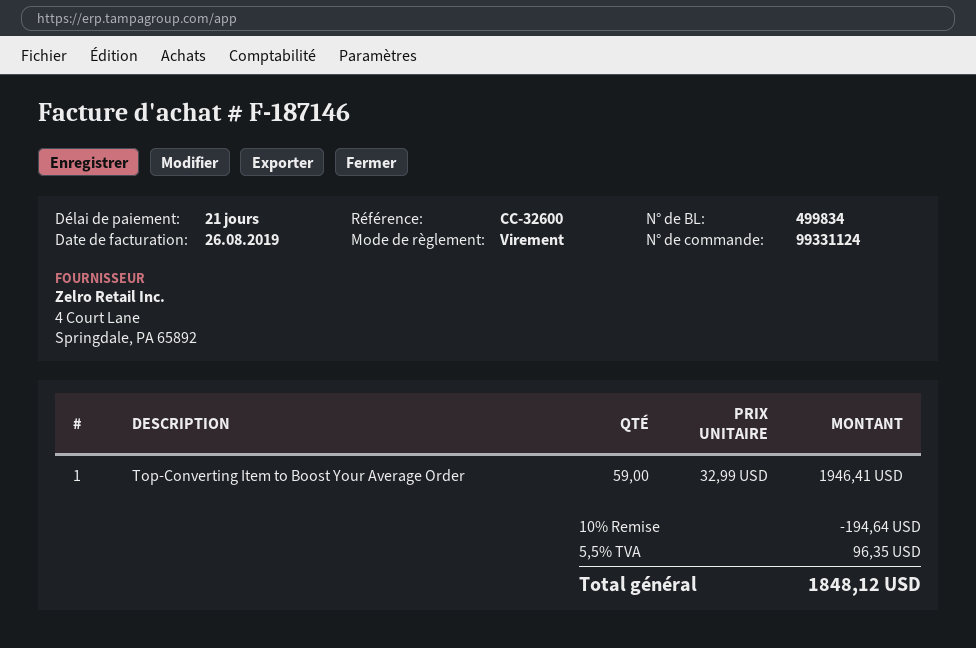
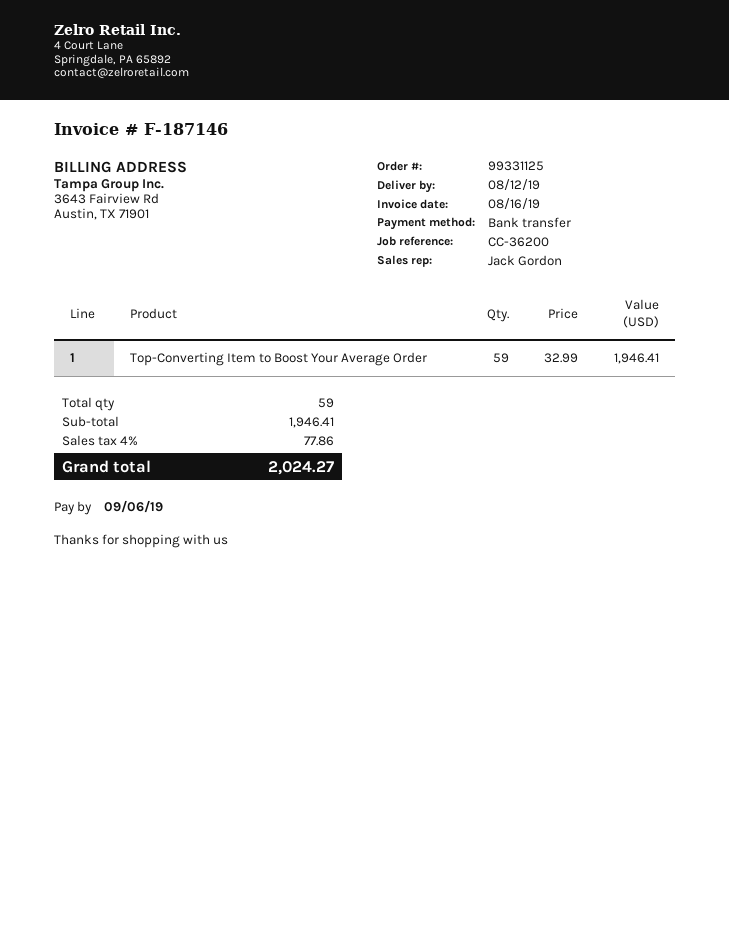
order number: 99331124 -> 99331125
invoice date: 2019-08-26 -> 2019-08-16
reference: CC-32600 -> CC-36200
discount: 10% = 194.64 -> none
tax: 5.5% = 96.35 -> 4% = 77.86
total: 1848.12 -> 2024.27

